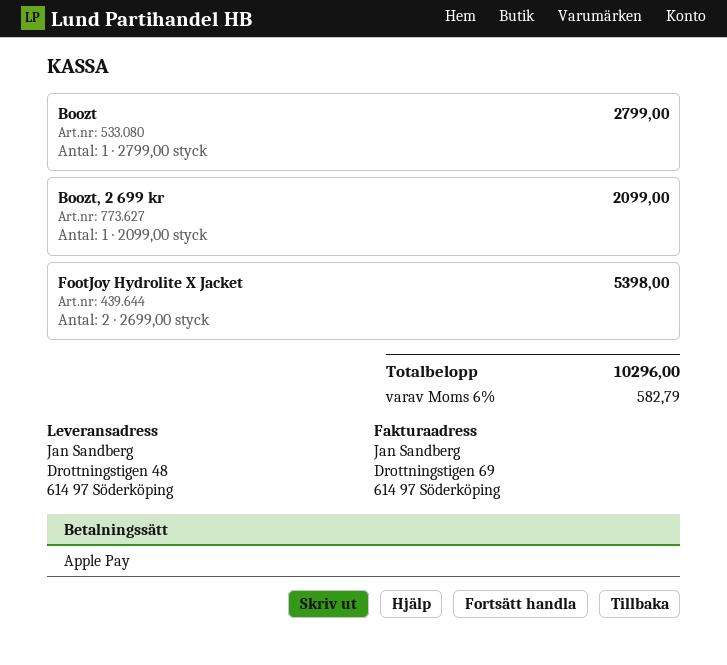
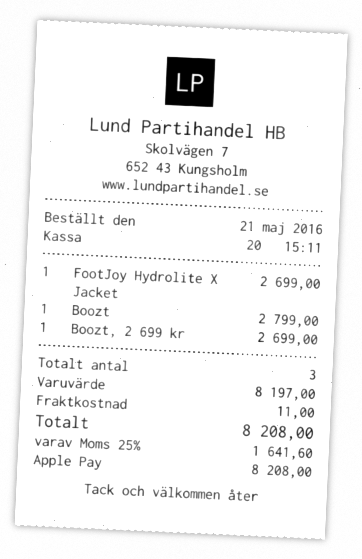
Boozt, 2 699 kr: 1 x 2099.00 = 2099.00 -> 1 x 2699.00 = 2699.00
FootJoy Hydrolite X Jacket: 2 x 2699.00 = 5398.00 -> 1 x 2699.00 = 2699.00
shipping: none -> 11.00
tax: 6% = 582.79 -> 25% = 1641.60
total: 10296.00 -> 8208.00

